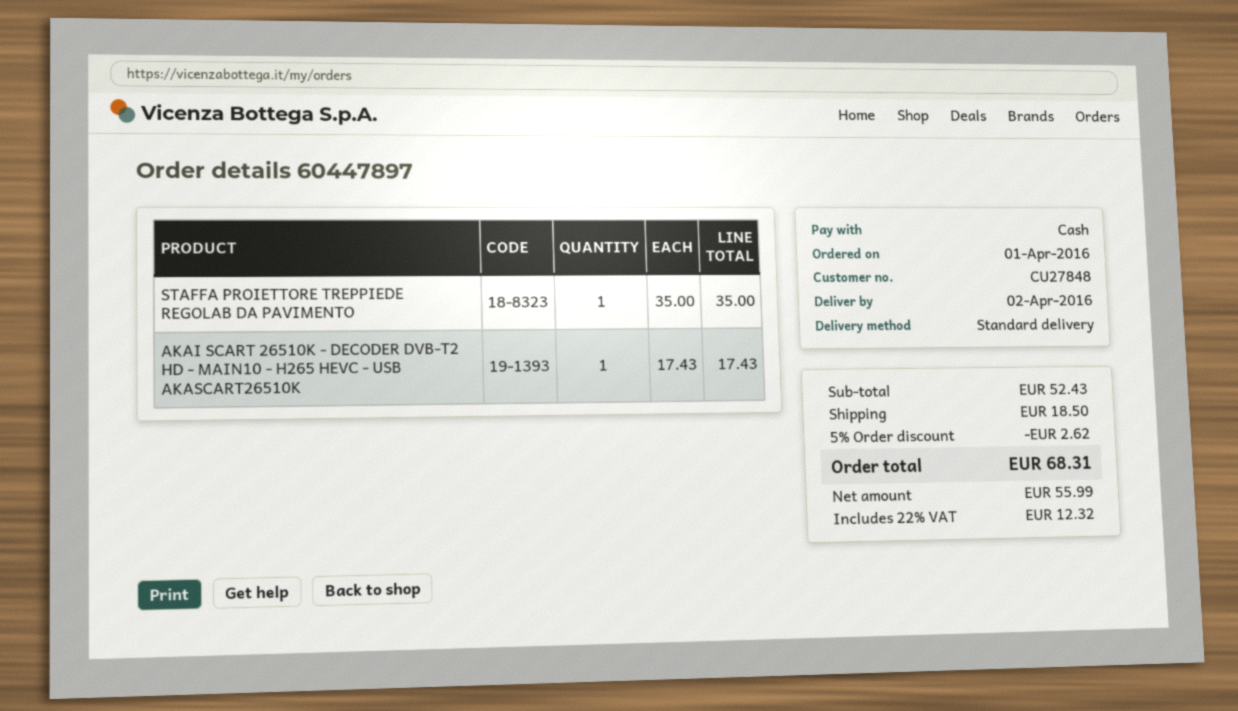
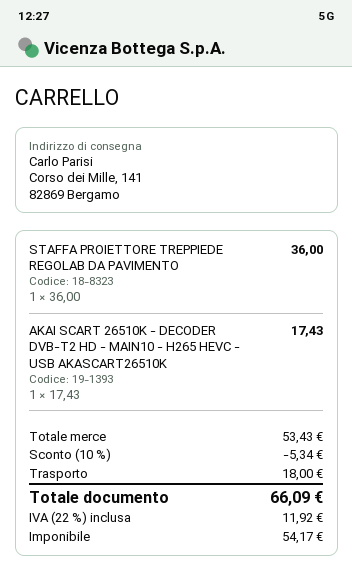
STAFFA PROIETTORE TREPPIEDE REGOLAB DA PAVIMENTO: 1 x 35.00 = 35.00 -> 1 x 36.00 = 36.00
subtotal: 52.43 -> 53.43
discount: 5% = 2.62 -> 10% = 5.34
shipping: 18.50 -> 18.00
net: 55.99 -> 54.17
tax: 22% = 12.32 -> 22% = 11.92
total: 68.31 -> 66.09

